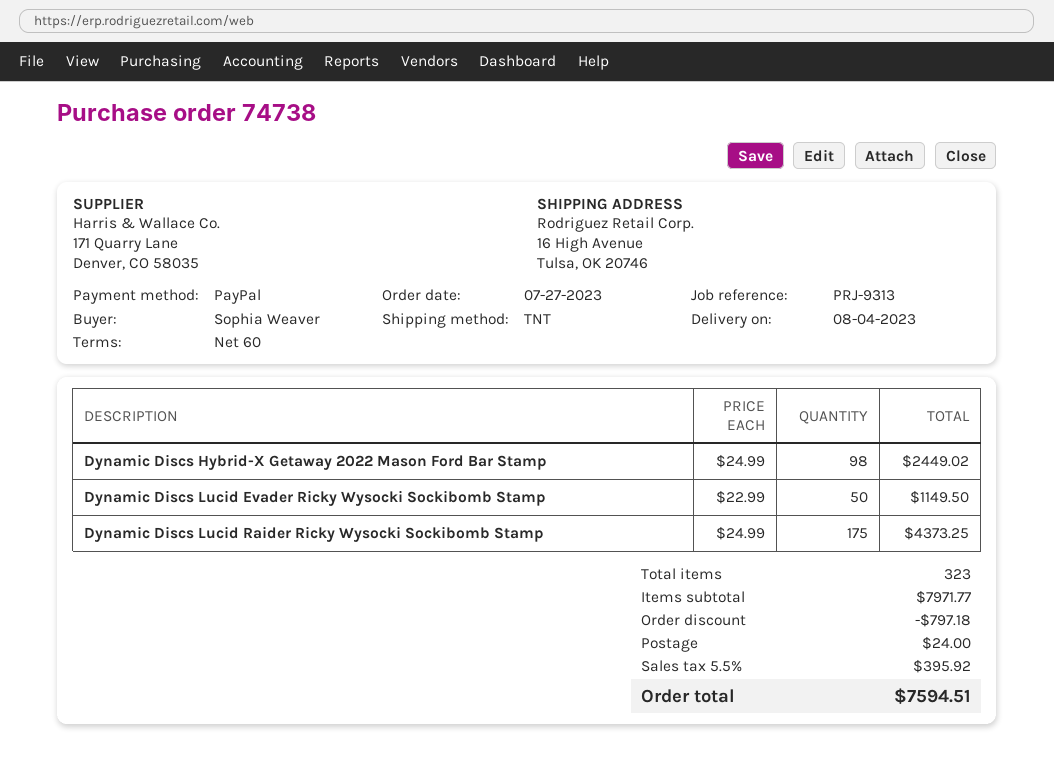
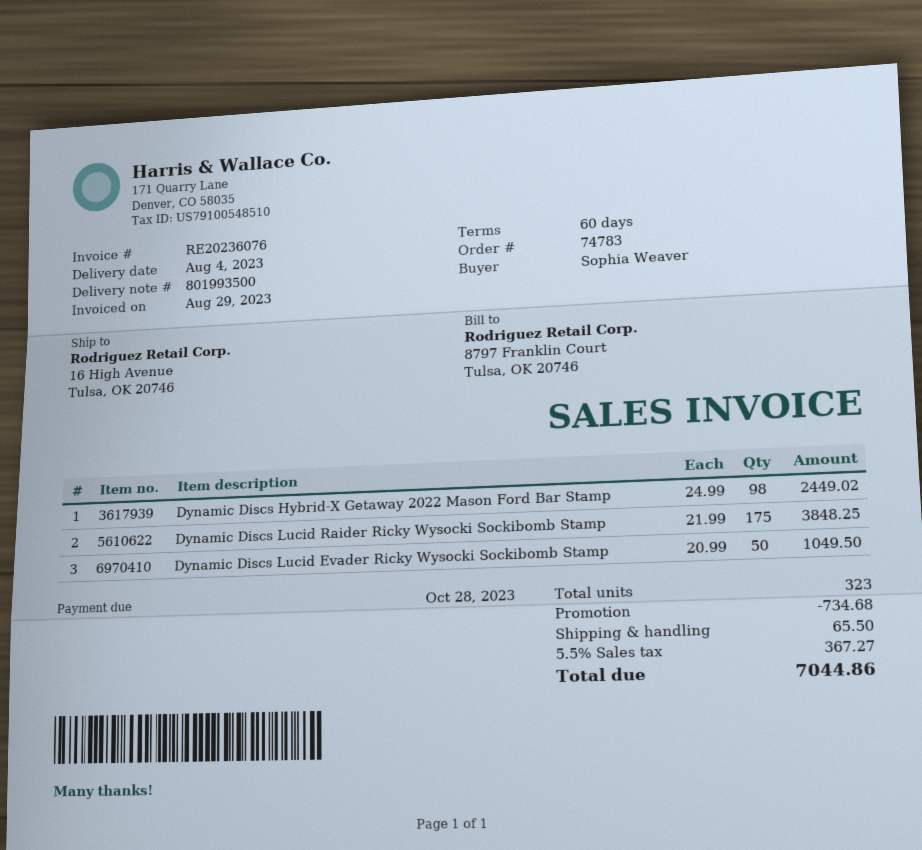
order number: 74738 -> 74783
Dynamic Discs Lucid Evader Ricky Wysocki Sockibomb Stamp: 50 x 22.99 = 1149.50 -> 50 x 20.99 = 1049.50
Dynamic Discs Lucid Raider Ricky Wysocki Sockibomb Stamp: 175 x 24.99 = 4373.25 -> 175 x 21.99 = 3848.25
discount: 797.18 -> 734.68
shipping: 24.00 -> 65.50
tax: 5.5% = 395.92 -> 5.5% = 367.27
total: 7594.51 -> 7044.86

